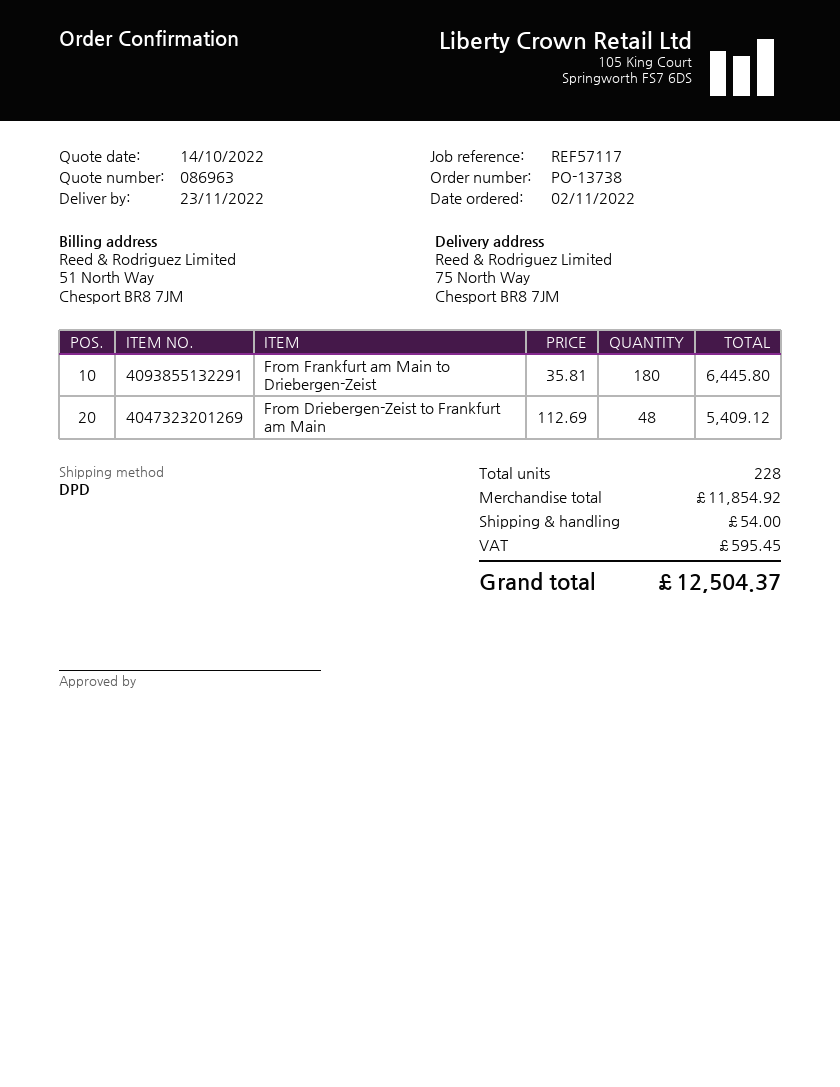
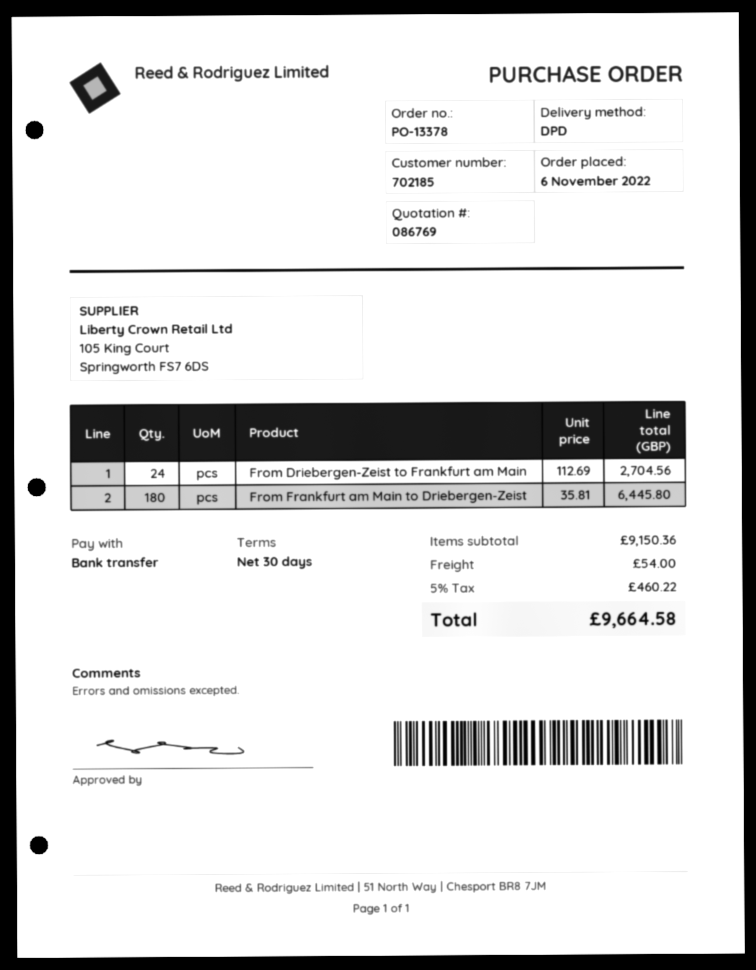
quote number: 086963 -> 086769
order number: PO-13738 -> PO-13378
order date: 2022-11-02 -> 2022-11-06
From Driebergen-Zeist to Frankfurt am Main: 48 x 112.69 = 5409.12 -> 24 x 112.69 = 2704.56
subtotal: 11854.92 -> 9150.36
tax: 595.45 -> 460.22
total: 12504.37 -> 9664.58

